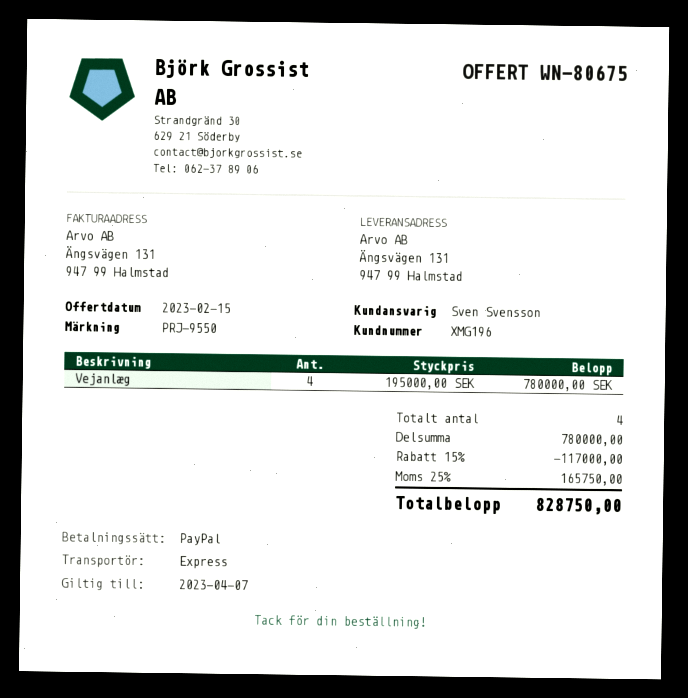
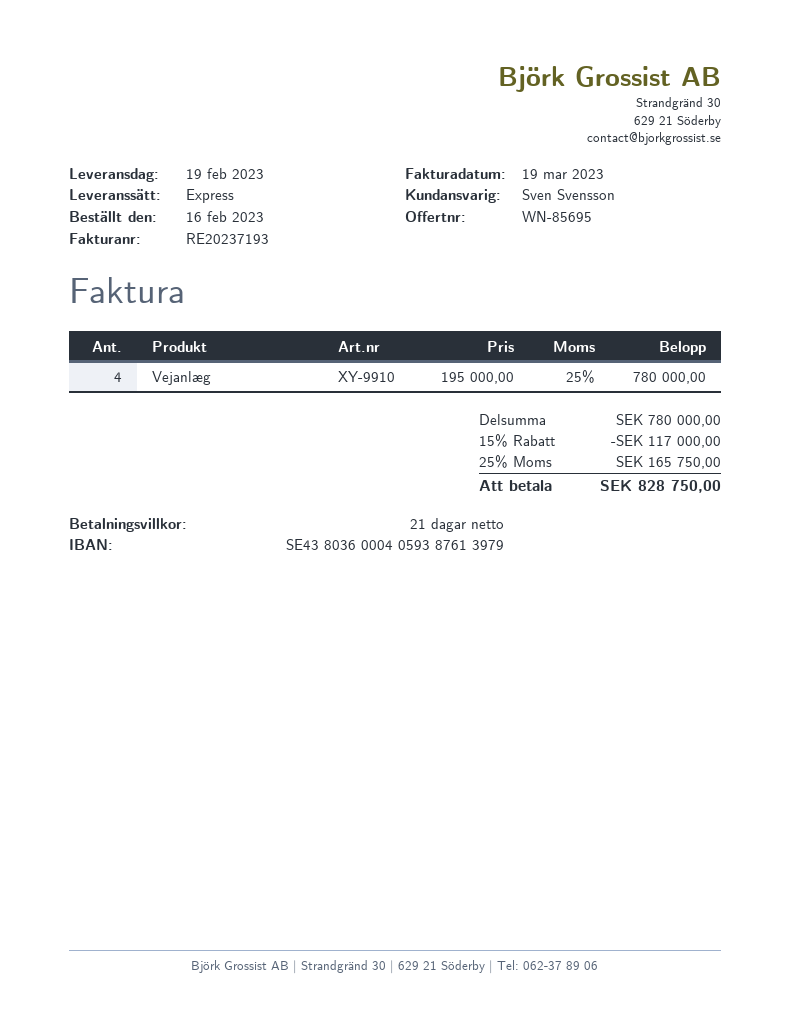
quote number: WN-80675 -> WN-85695

